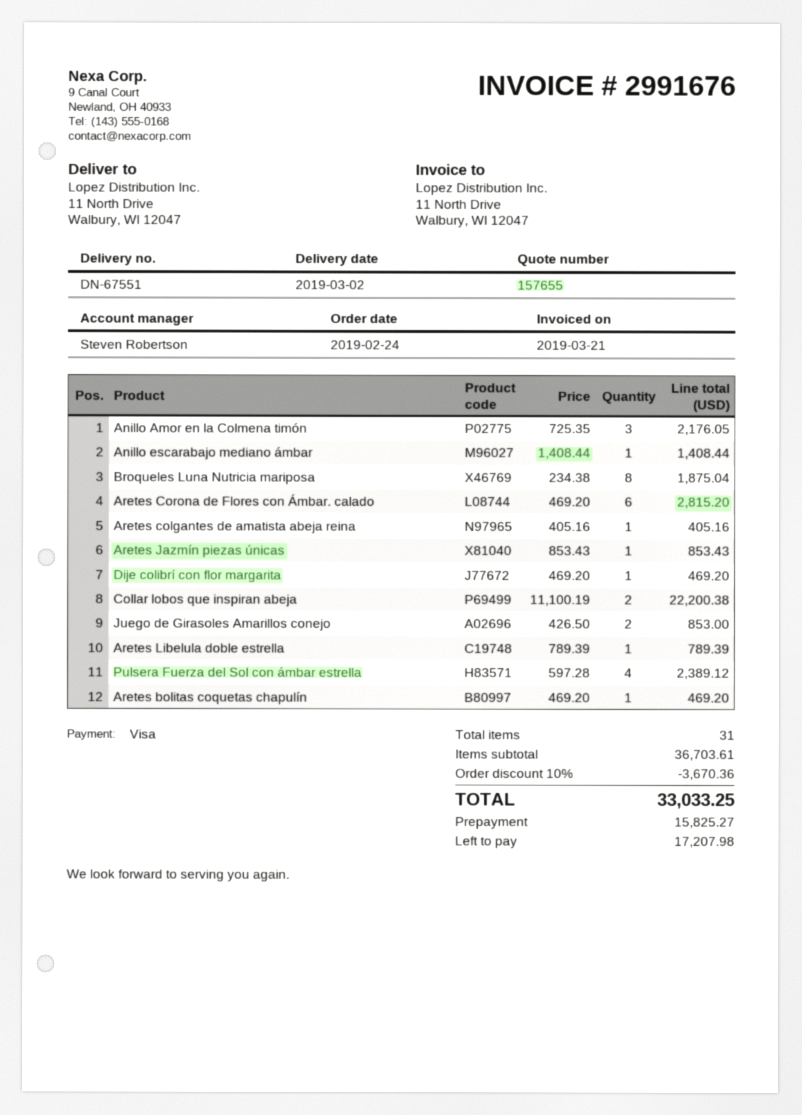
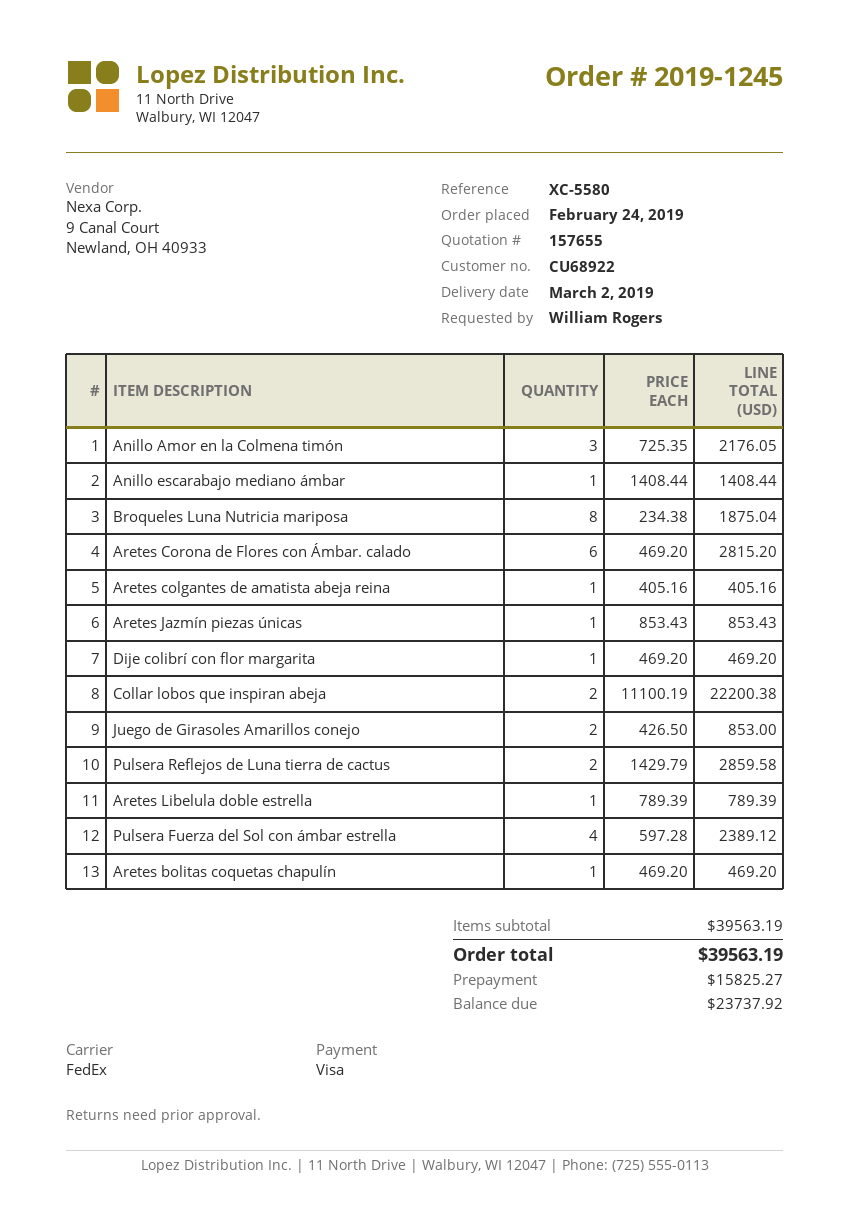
Pulsera Reflejos de Luna tierra de cactus: none -> 2 x 1429.79 = 2859.58
subtotal: 36703.61 -> 39563.19
discount: 10% = 3670.36 -> none
total: 33033.25 -> 39563.19
balance: 17207.98 -> 23737.92

